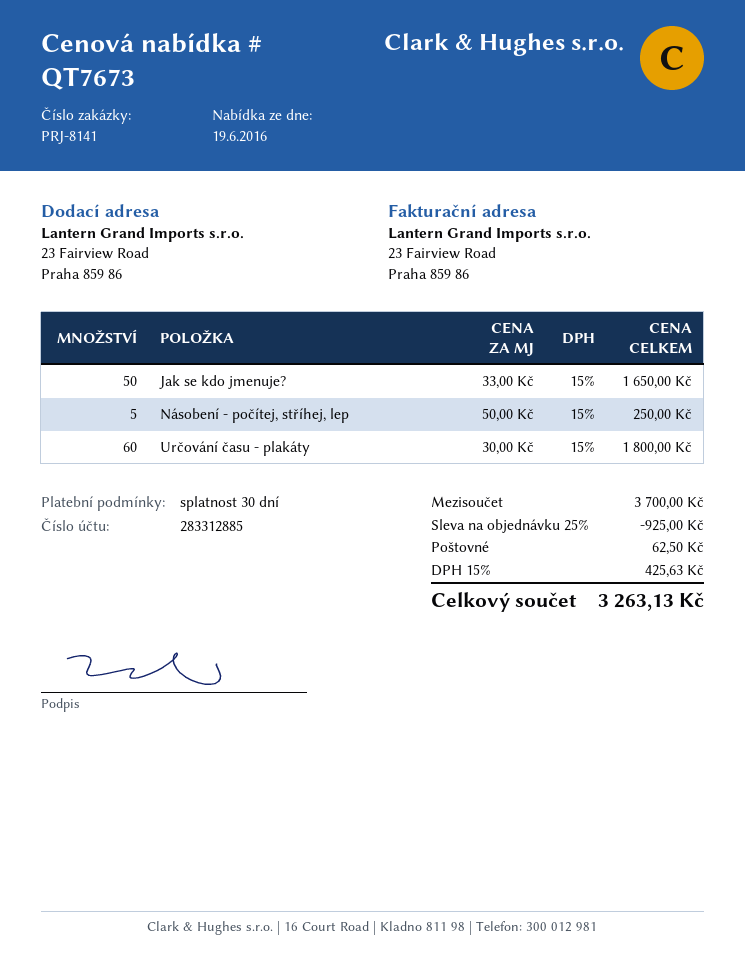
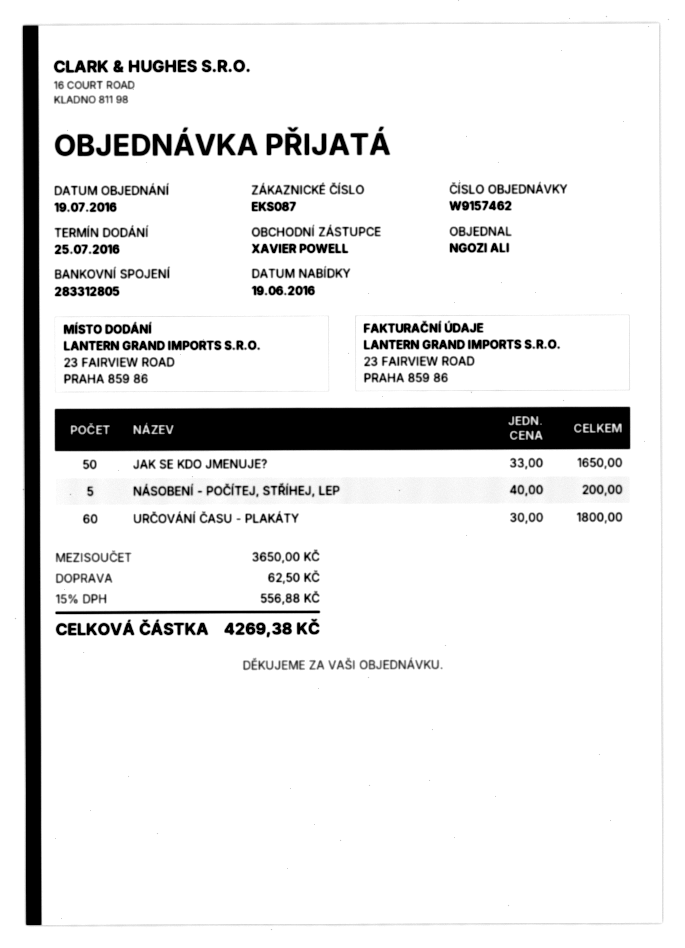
bank account: 283312885 -> 283312805
Násobení - počítej, stříhej, lep: 5 x 50.00 = 250.00 -> 5 x 40.00 = 200.00
subtotal: 3700.00 -> 3650.00
discount: 25% = 925.00 -> none
tax: 15% = 425.63 -> 15% = 556.88
total: 3263.13 -> 4269.38

